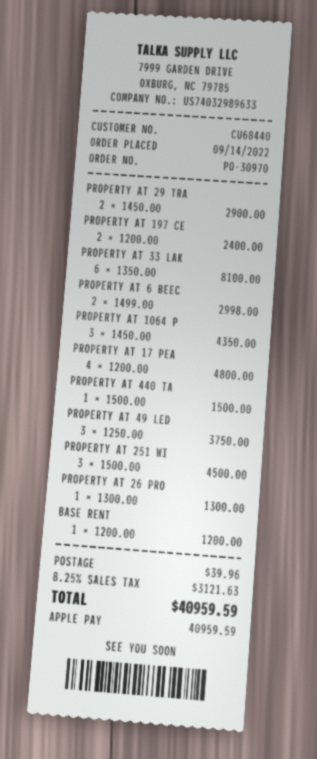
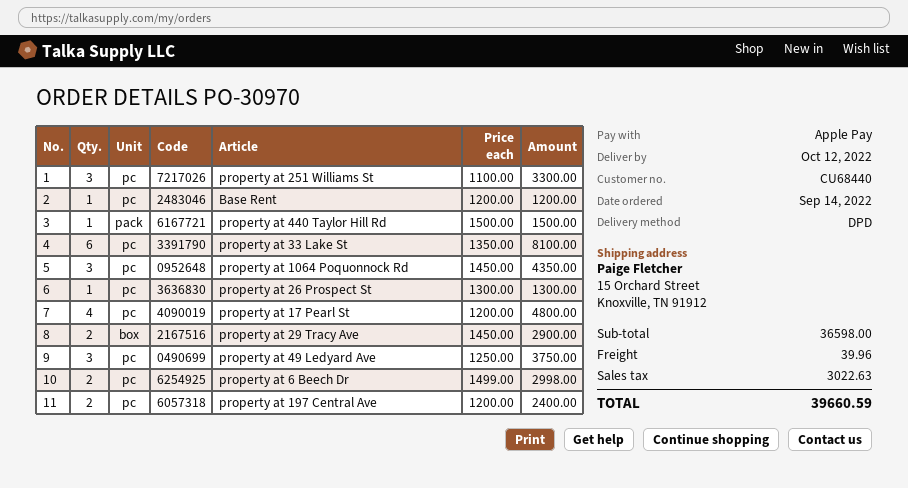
PROPERTY AT 251 WI: 3 x 1500.00 = 4500.00 -> 3 x 1100.00 = 3300.00
tax: 3121.63 -> 3022.63
total: 40959.59 -> 39660.59

